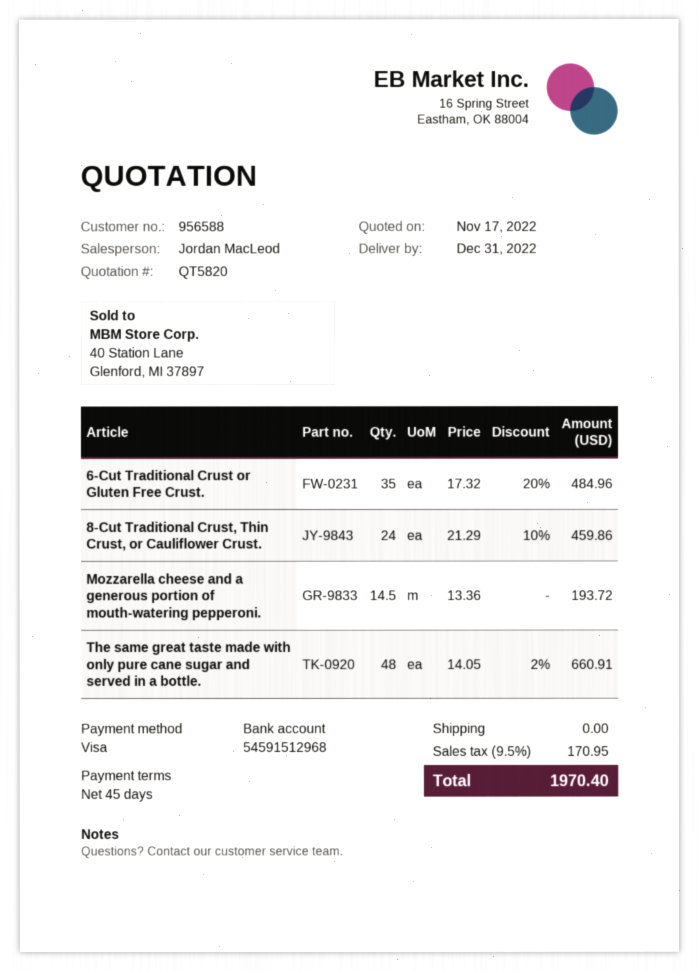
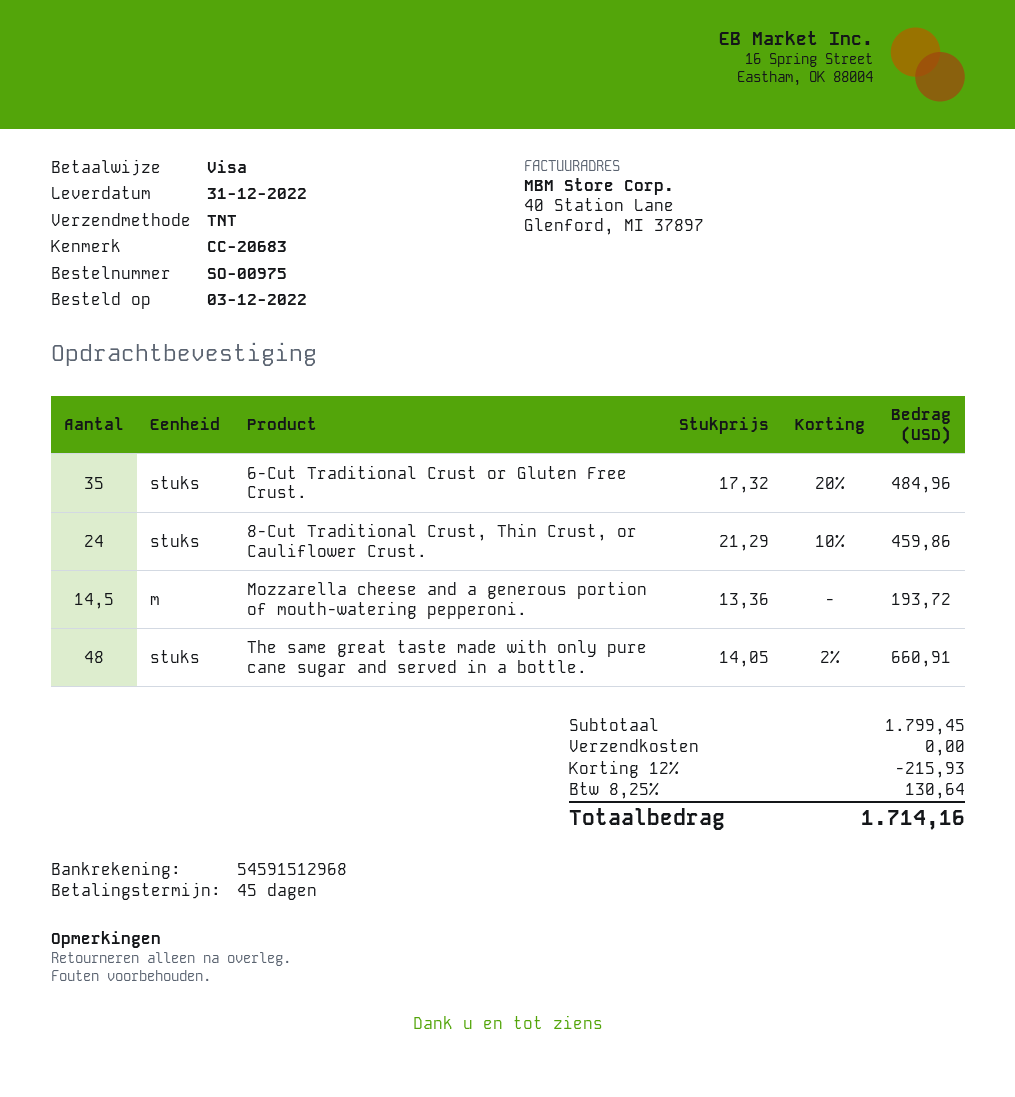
discount: none -> 12% = 215.93
tax: 9.5% = 170.95 -> 8.25% = 130.64
total: 1970.40 -> 1714.16

